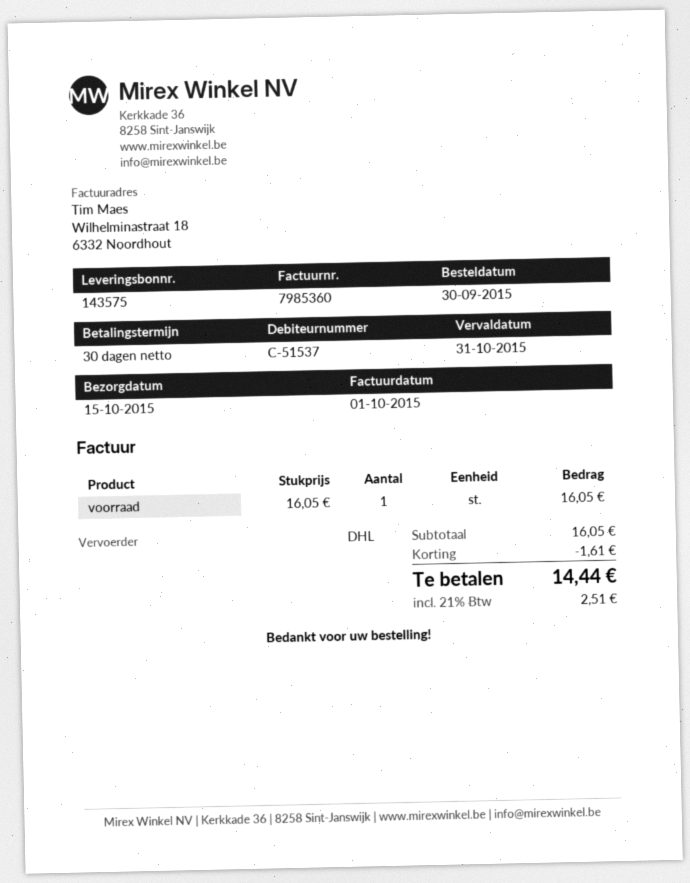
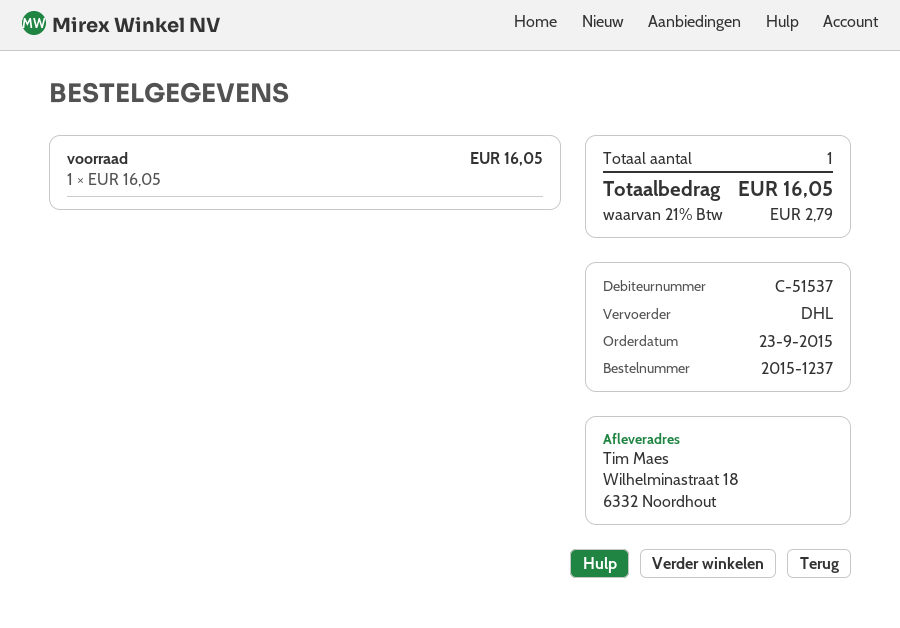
order date: 2015-09-30 -> 2015-09-23
discount: 1.61 -> none
tax: 21% = 2.51 -> 21% = 2.79
total: 14.44 -> 16.05

